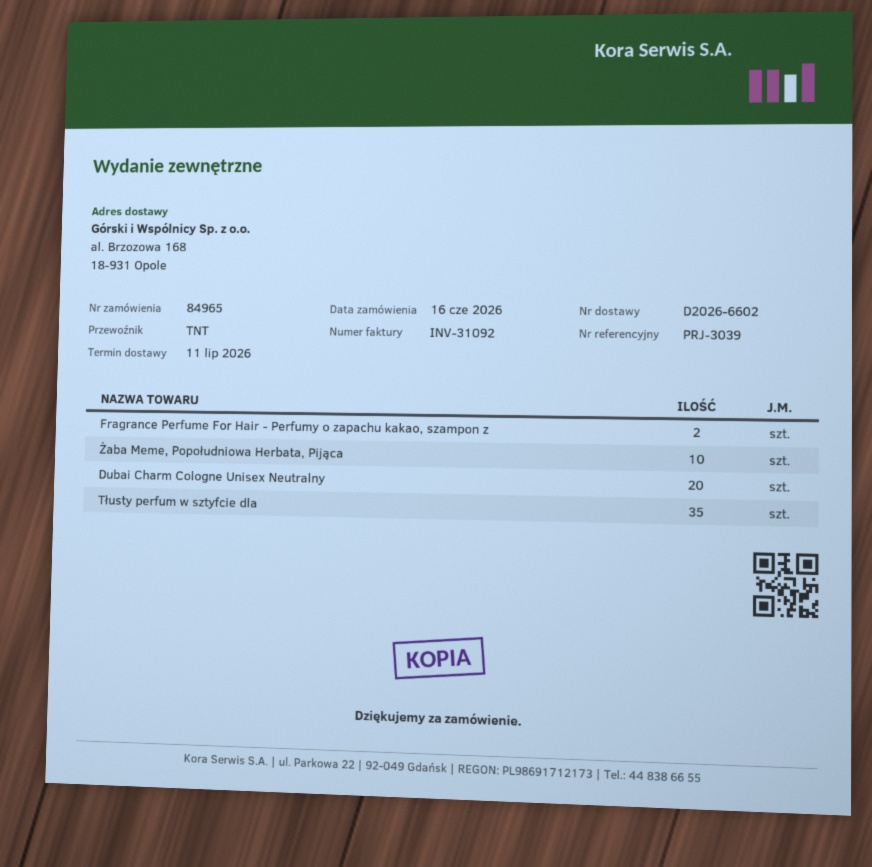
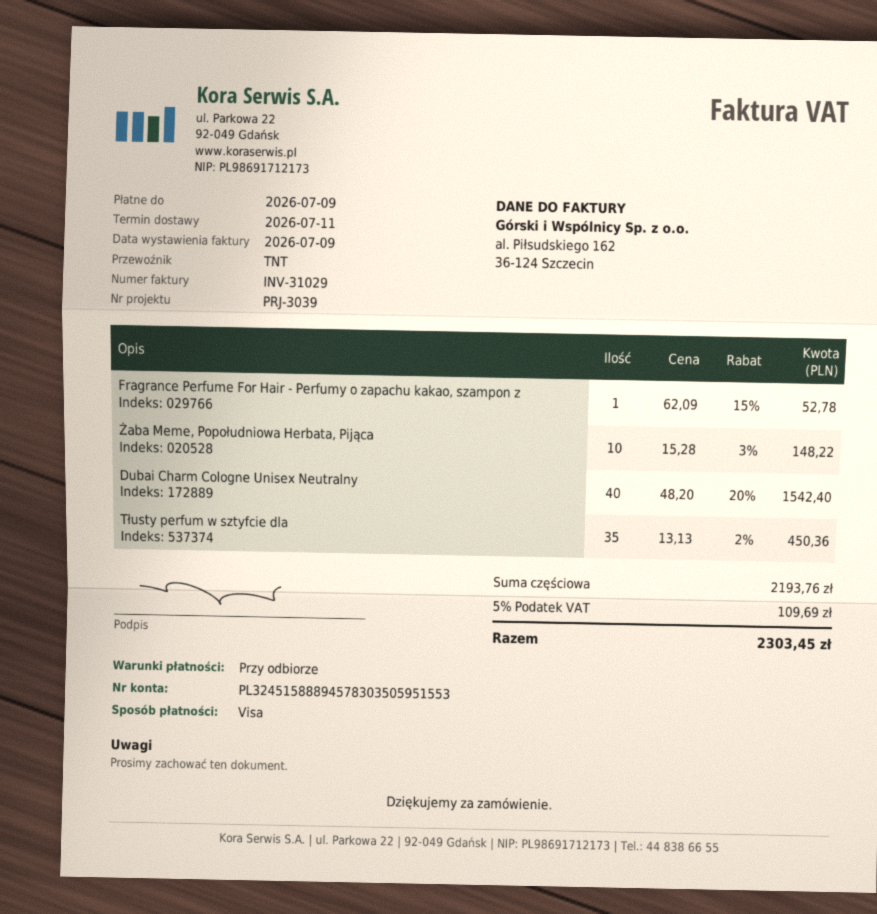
invoice number: INV-31092 -> INV-31029
Fragrance Perfume For Hair - Perfumy o zapachu kakao, szampon z: 2 -> 1
Dubai Charm Cologne Unisex Neutralny: 20 -> 40

